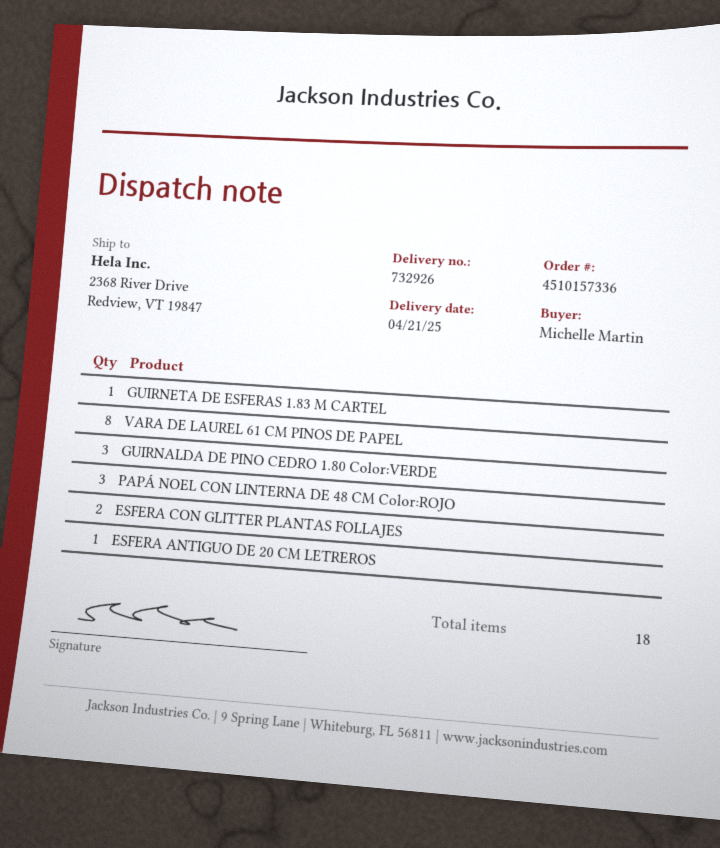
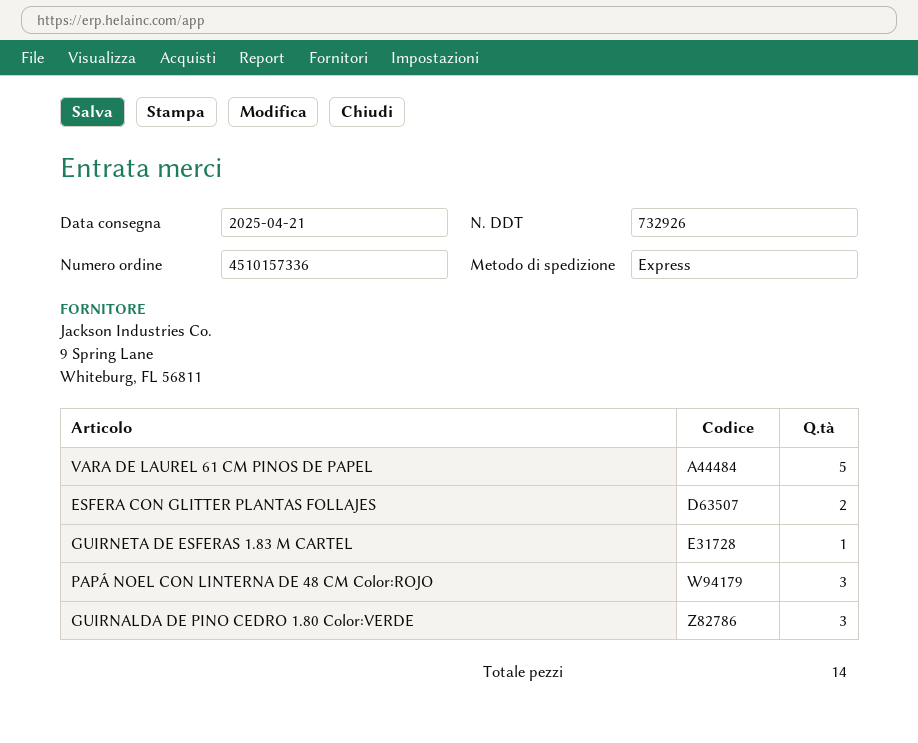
VARA DE LAUREL 61 CM PINOS DE PAPEL: 8 -> 5
ESFERA ANTIGUO DE 20 CM LETREROS: 1 -> none
total quantity: 18 -> 14

